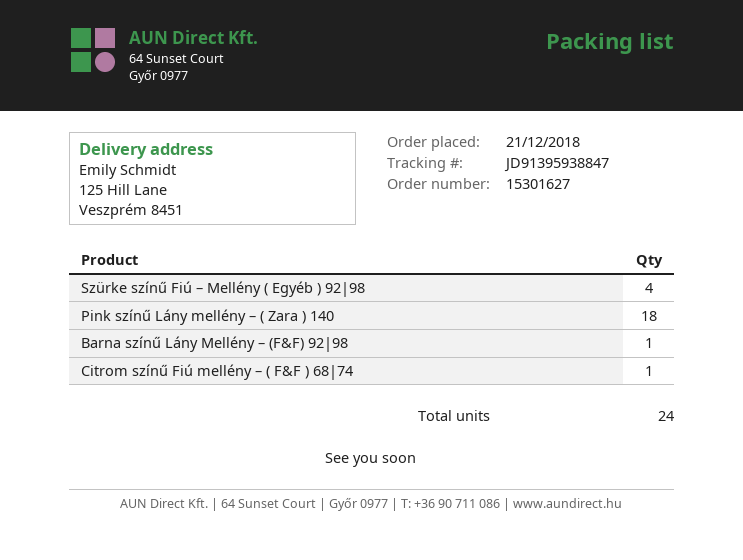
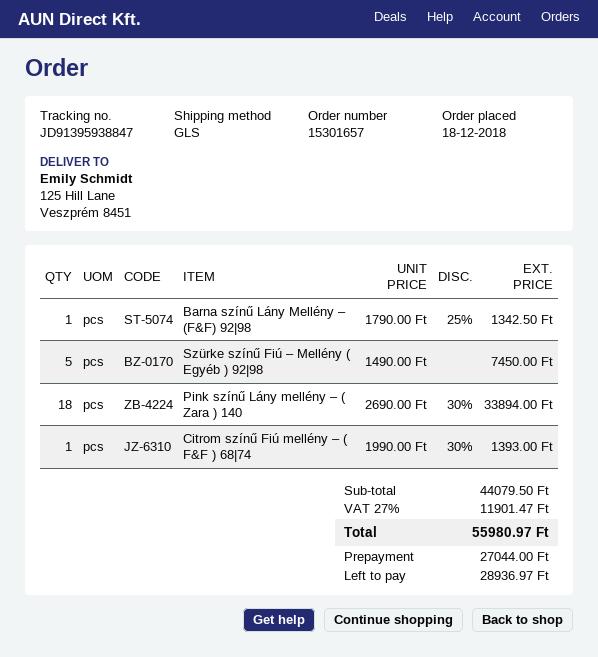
order number: 15301627 -> 15301657
order date: 2018-12-21 -> 2018-12-18
Szürke színű Fiú – Mellény ( Egyéb ) 92|98: 4 -> 5

